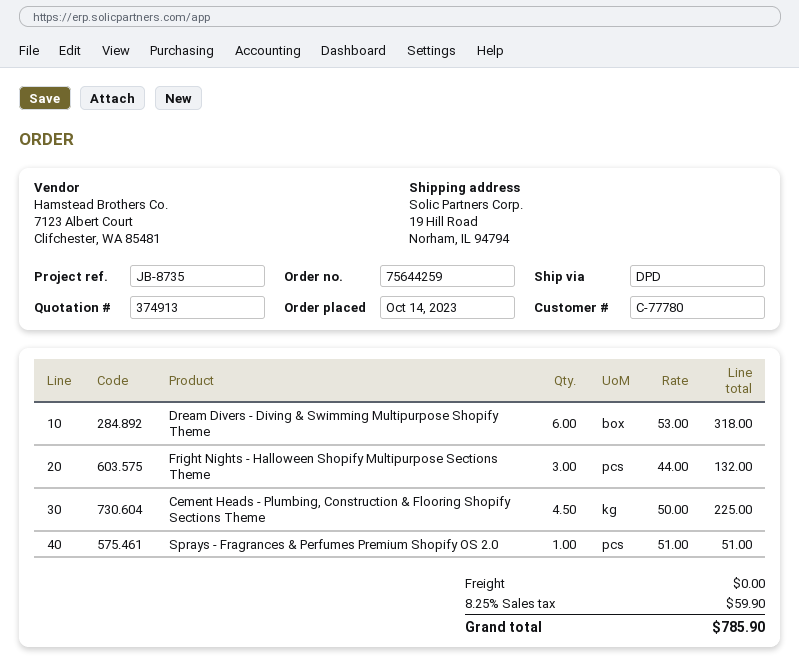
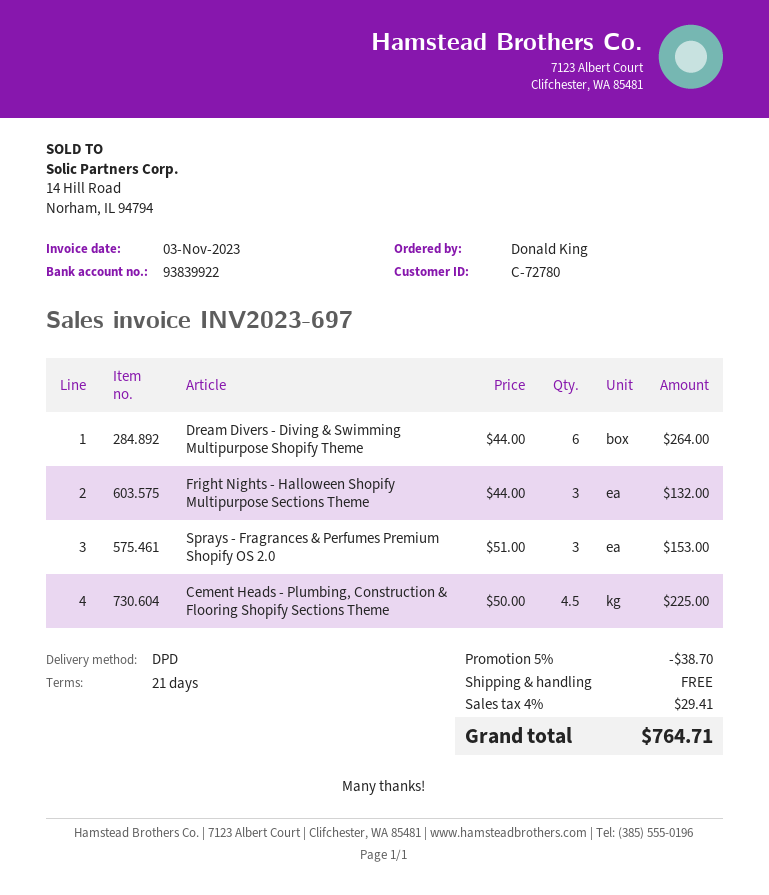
customer number: C-77780 -> C-72780
Dream Divers - Diving & Swimming Multipurpose Shopify Theme: 6 x 53.00 = 318.00 -> 6 x 44.00 = 264.00
Sprays - Fragrances & Perfumes Premium Shopify OS 2.0: 1 x 51.00 = 51.00 -> 3 x 51.00 = 153.00
discount: none -> 5% = 38.70
tax: 8.25% = 59.90 -> 4% = 29.41
total: 785.90 -> 764.71

